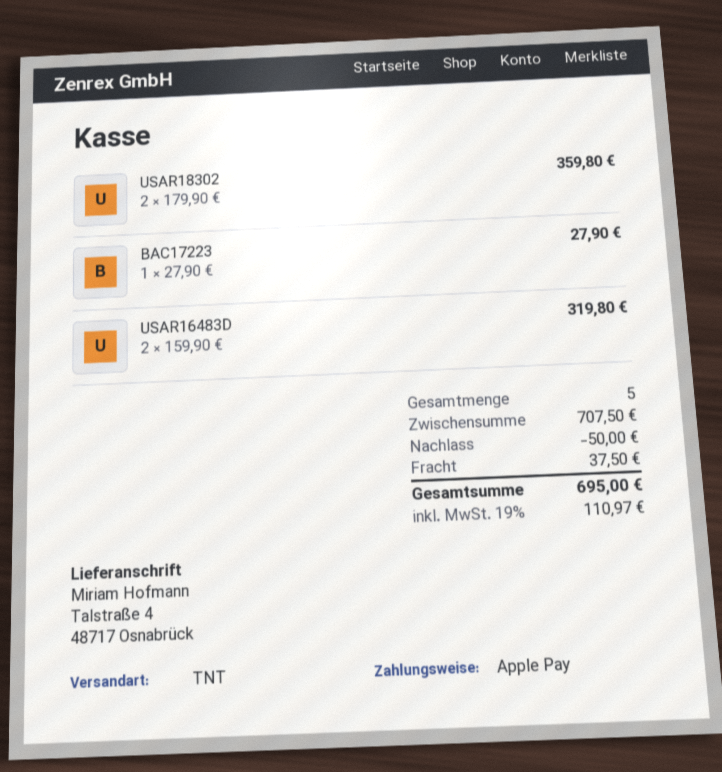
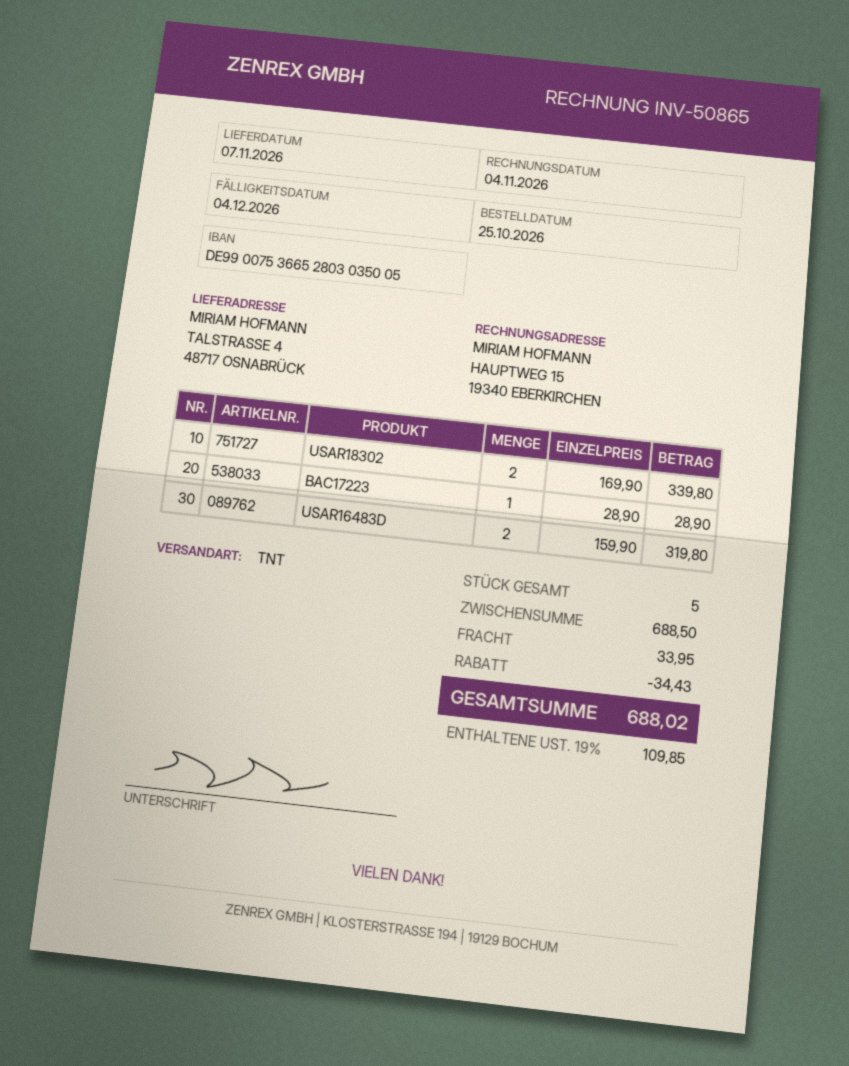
USAR18302: 2 x 179.90 = 359.80 -> 2 x 169.90 = 339.80
BAC17223: 1 x 27.90 = 27.90 -> 1 x 28.90 = 28.90
subtotal: 707.50 -> 688.50
discount: 50.00 -> 34.43
shipping: 37.50 -> 33.95
tax: 19% = 110.97 -> 19% = 109.85
total: 695.00 -> 688.02

